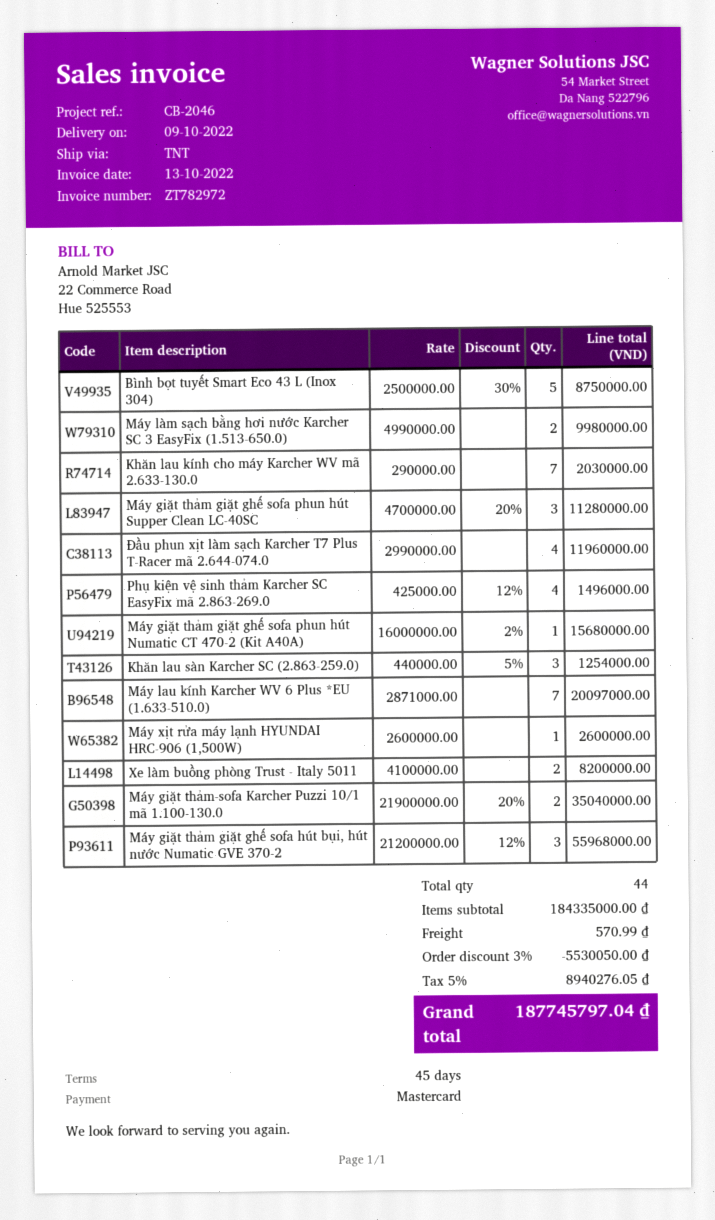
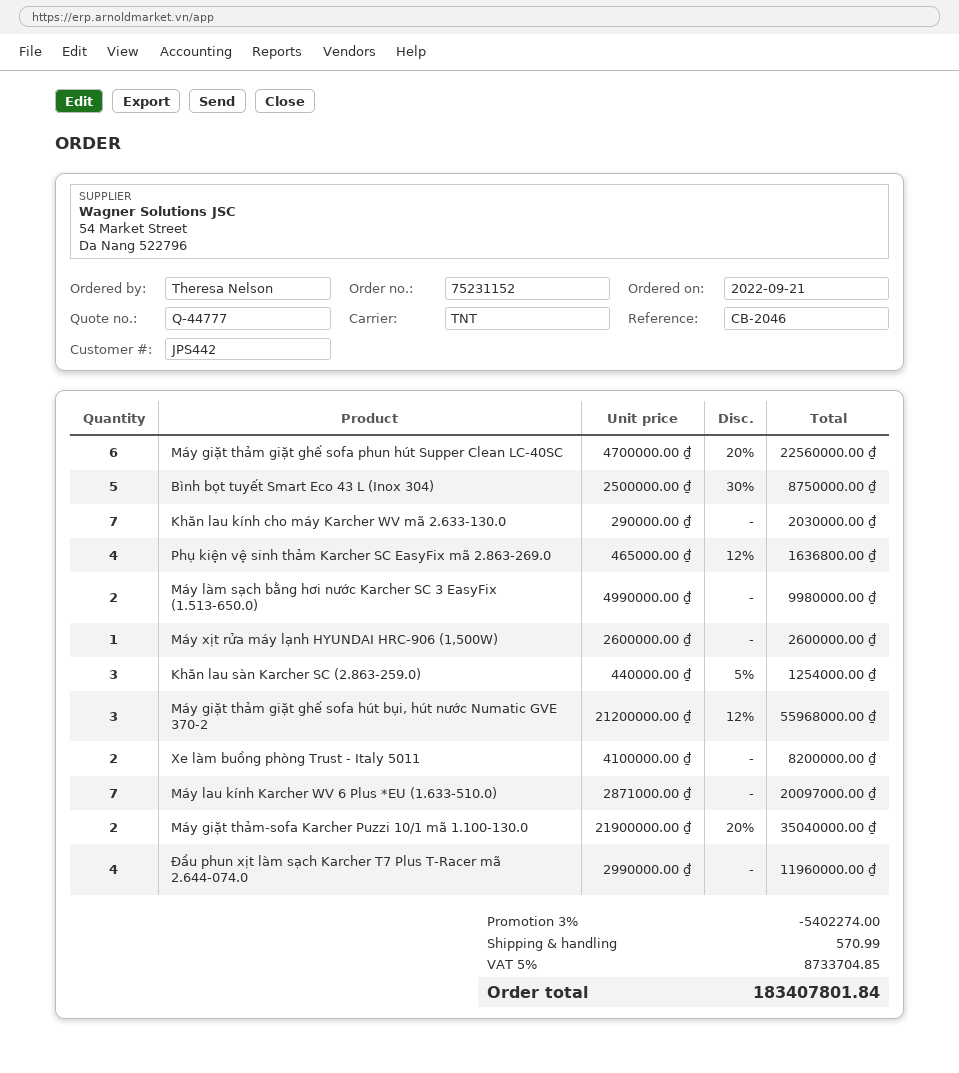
Máy giặt thảm giặt ghế sofa phun hút Supper Clean LC-40SC: 3 x 4700000.00 - 20% = 11280000.00 -> 6 x 4700000.00 - 20% = 22560000.00
Phụ kiện vệ sinh thảm Karcher SC EasyFix mã 2.863-269.0: 4 x 425000.00 - 12% = 1496000.00 -> 4 x 465000.00 - 12% = 1636800.00
Máy giặt thảm giặt ghế sofa phun hút Numatic CT 470-2 (Kit A40A): 1 x 16000000.00 - 2% = 15680000.00 -> none
discount: 3% = 5530050.00 -> 3% = 5402274.00
tax: 5% = 8940276.05 -> 5% = 8733704.85
total: 187745797.04 -> 183407801.84

